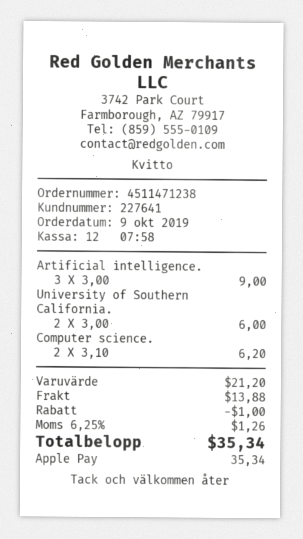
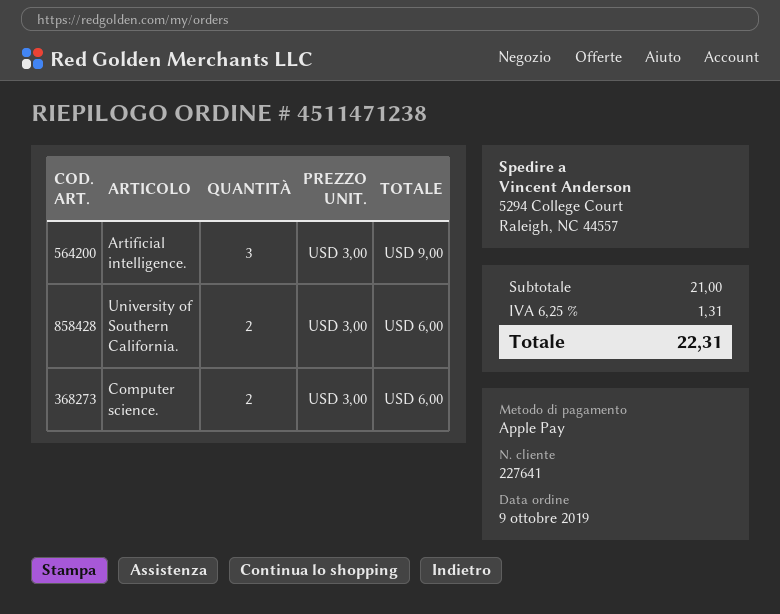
Computer science.: 2 x 3.10 = 6.20 -> 2 x 3.00 = 6.00
subtotal: 21.20 -> 21.00
discount: 1.00 -> none
shipping: 13.88 -> none
tax: 6.25% = 1.26 -> 6.25% = 1.31
total: 35.34 -> 22.31

